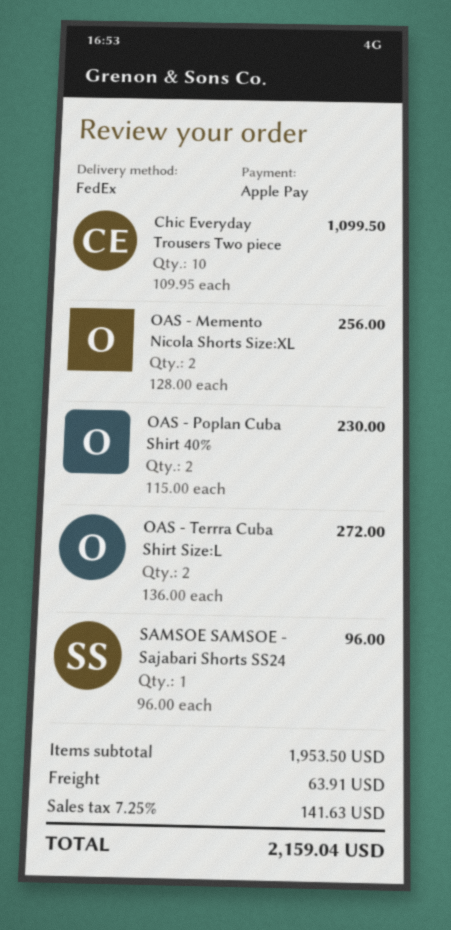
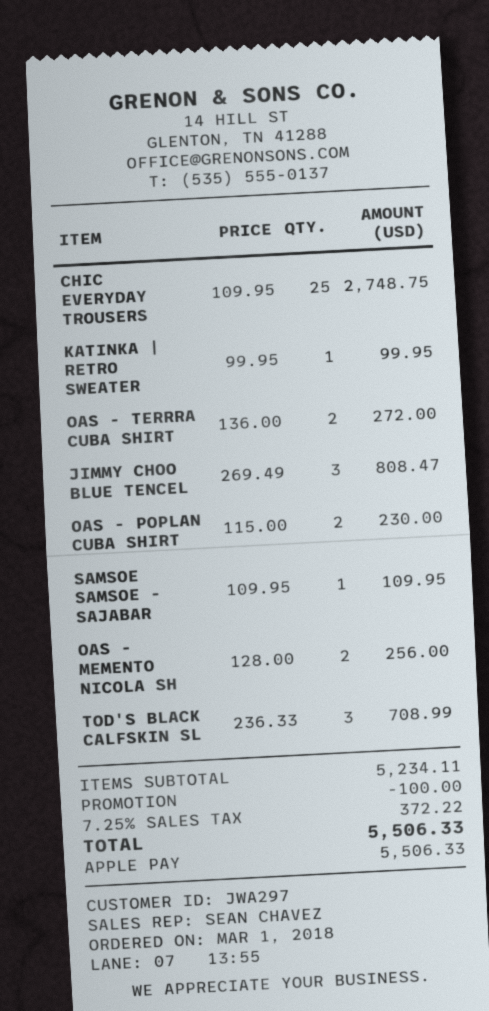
Chic Everyday Trousers Two piece: 10 x 109.95 = 1099.50 -> 25 x 109.95 = 2748.75
SAMSOE SAMSOE - Sajabari Shorts SS24: 1 x 96.00 = 96.00 -> 1 x 109.95 = 109.95
KATINKA | RETRO SWEATER: none -> 1 x 99.95 = 99.95
JIMMY CHOO BLUE TENCEL: none -> 3 x 269.49 = 808.47
TOD'S BLACK CALFSKIN SL: none -> 3 x 236.33 = 708.99
subtotal: 1953.50 -> 5234.11
discount: none -> 100.00
shipping: 63.91 -> none
tax: 7.25% = 141.63 -> 7.25% = 372.22
total: 2159.04 -> 5506.33

